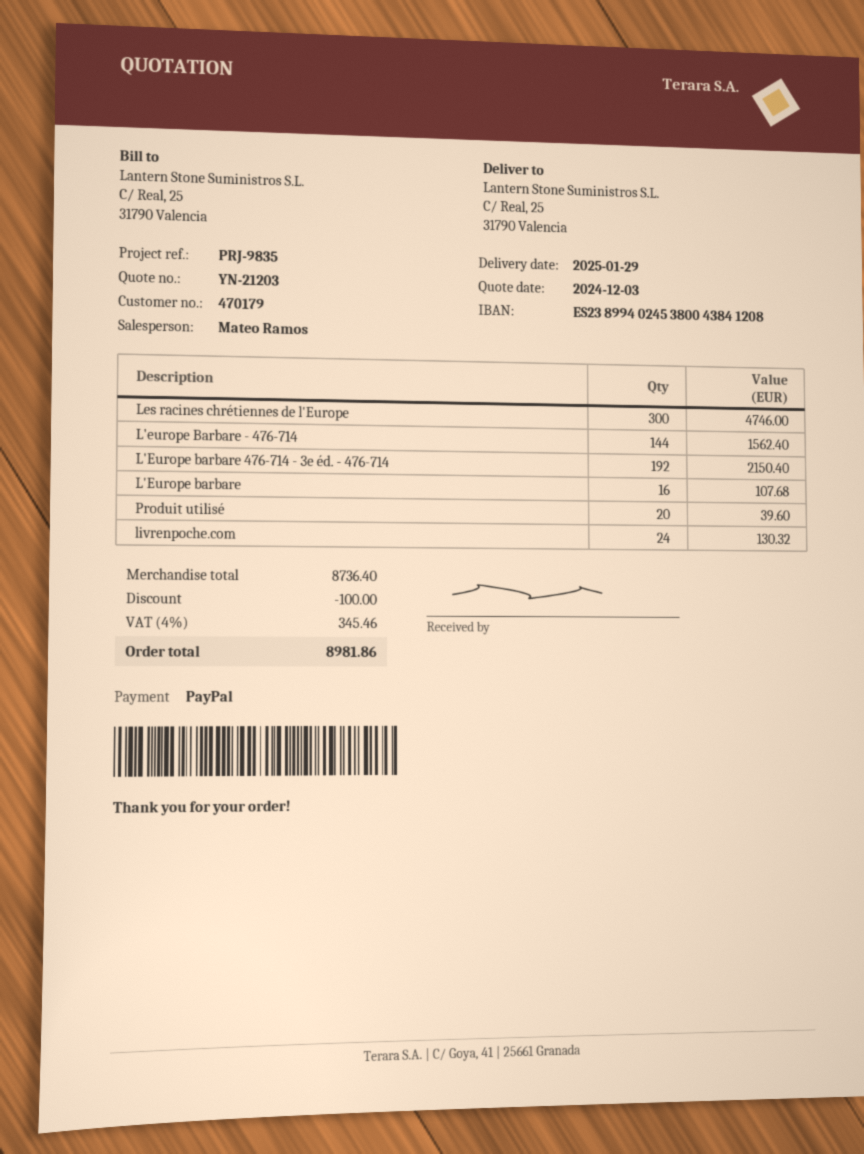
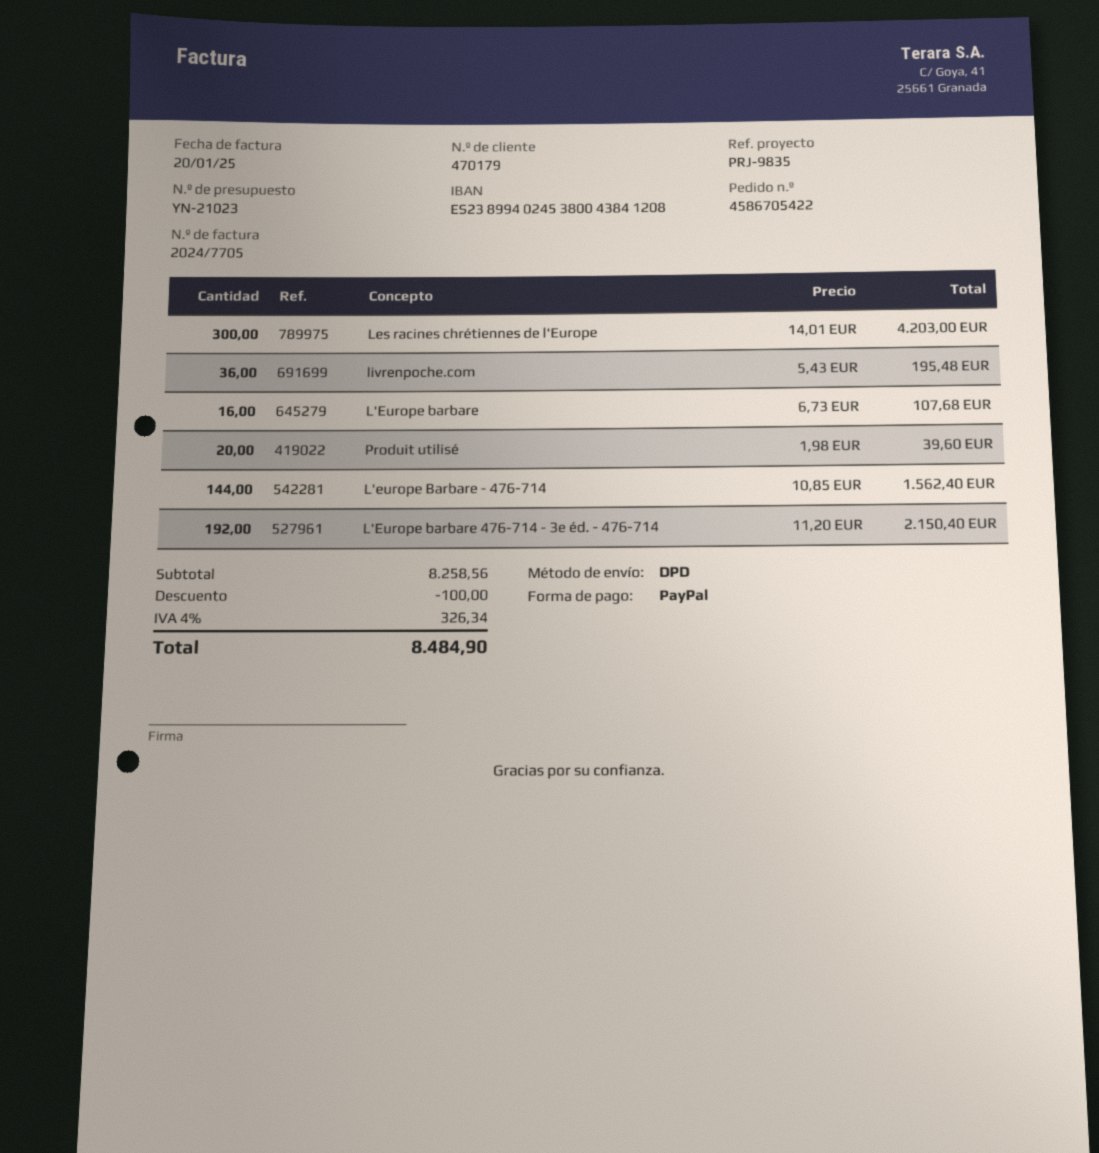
quote number: YN-21203 -> YN-21023
Les racines chrétiennes de l'Europe: 300 for 4746.00 -> 300 for 4203.00
livrenpoche.com: 24 for 130.32 -> 36 for 195.48
subtotal: 8736.40 -> 8258.56
tax: 4% = 345.46 -> 4% = 326.34
total: 8981.86 -> 8484.90

